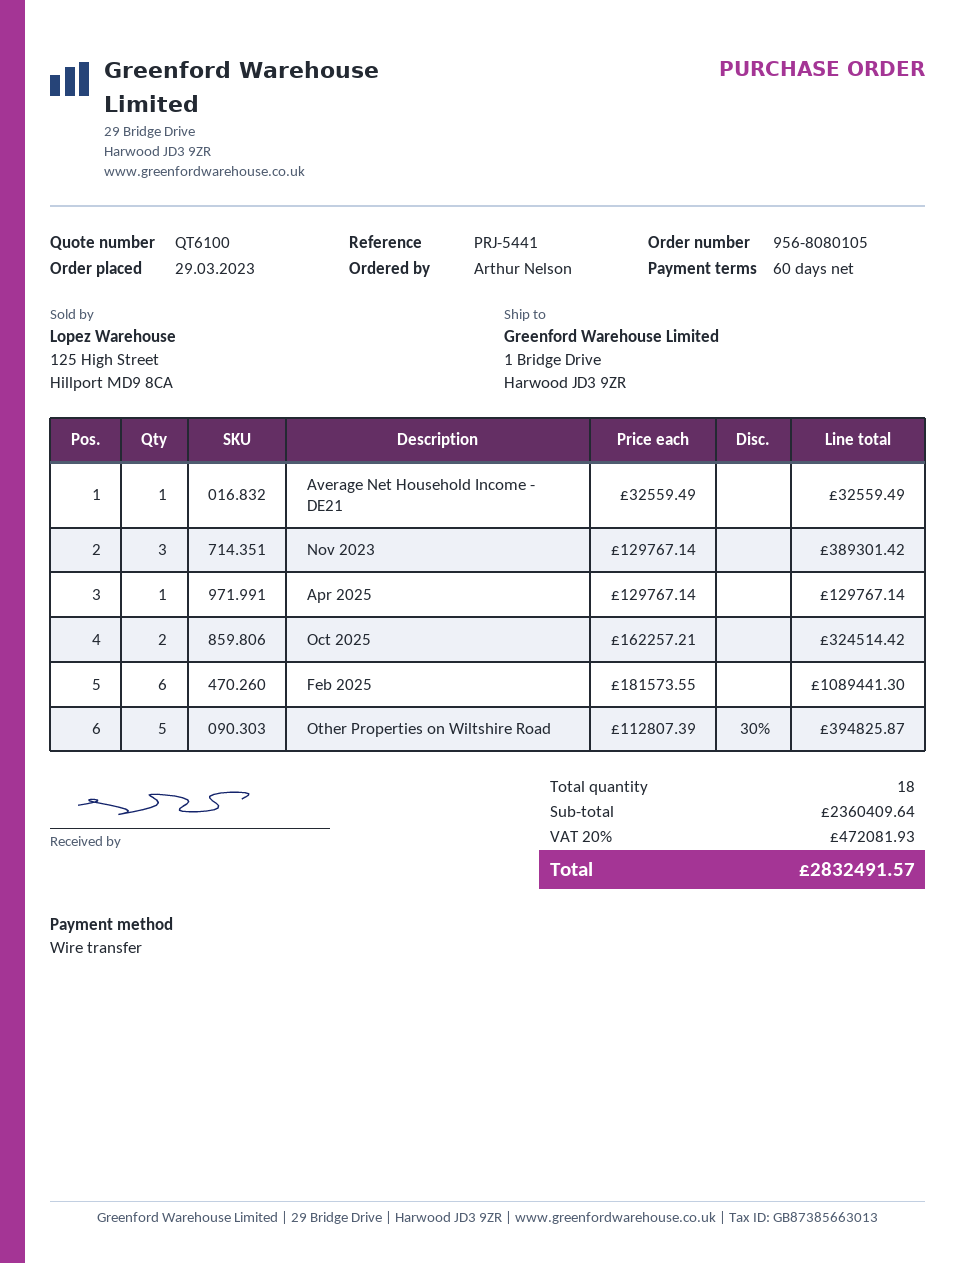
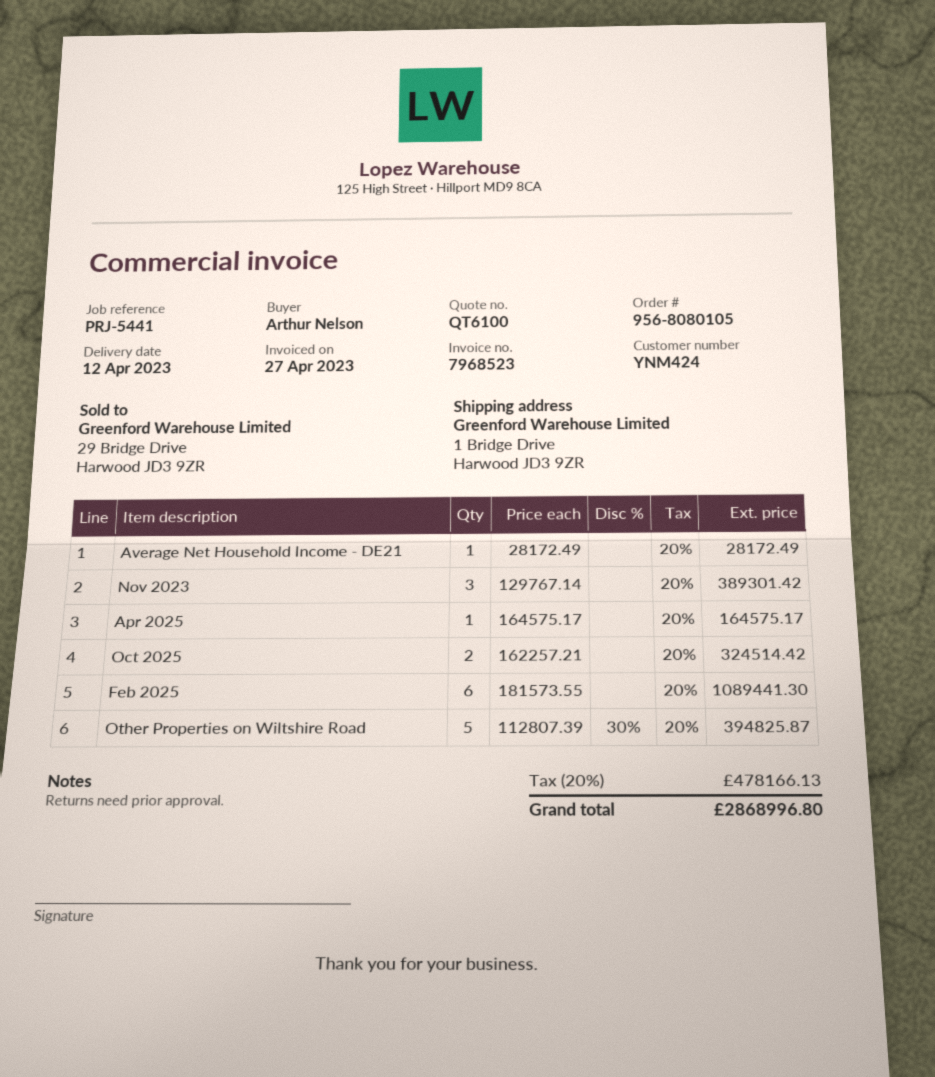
Average Net Household Income - DE21: 1 x 32559.49 = 32559.49 -> 1 x 28172.49 = 28172.49
Apr 2025: 1 x 129767.14 = 129767.14 -> 1 x 164575.17 = 164575.17
tax: 20% = 472081.93 -> 20% = 478166.13
total: 2832491.57 -> 2868996.80

